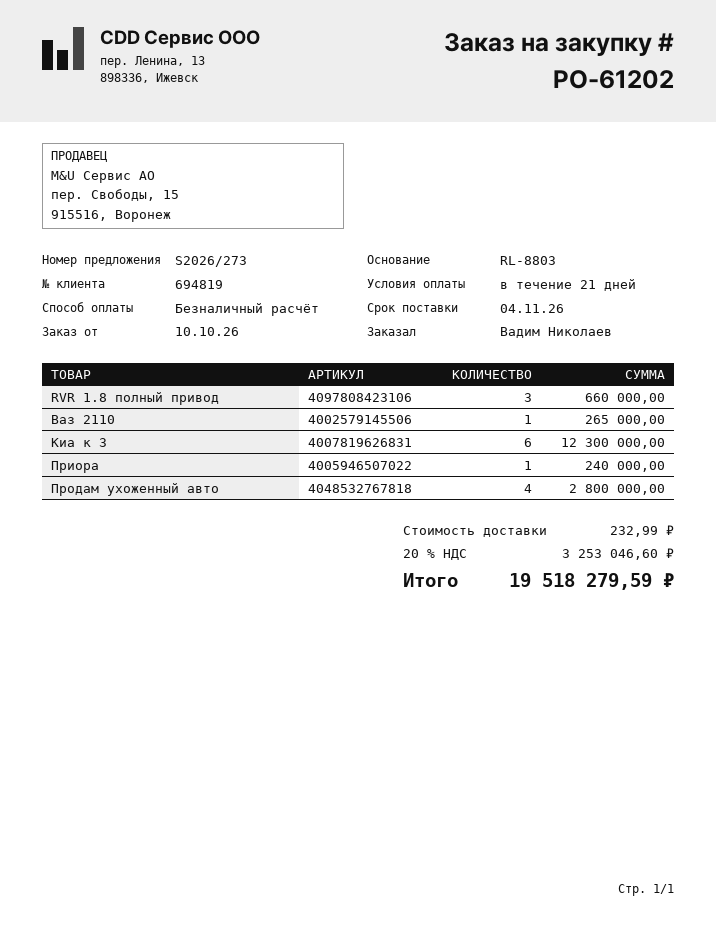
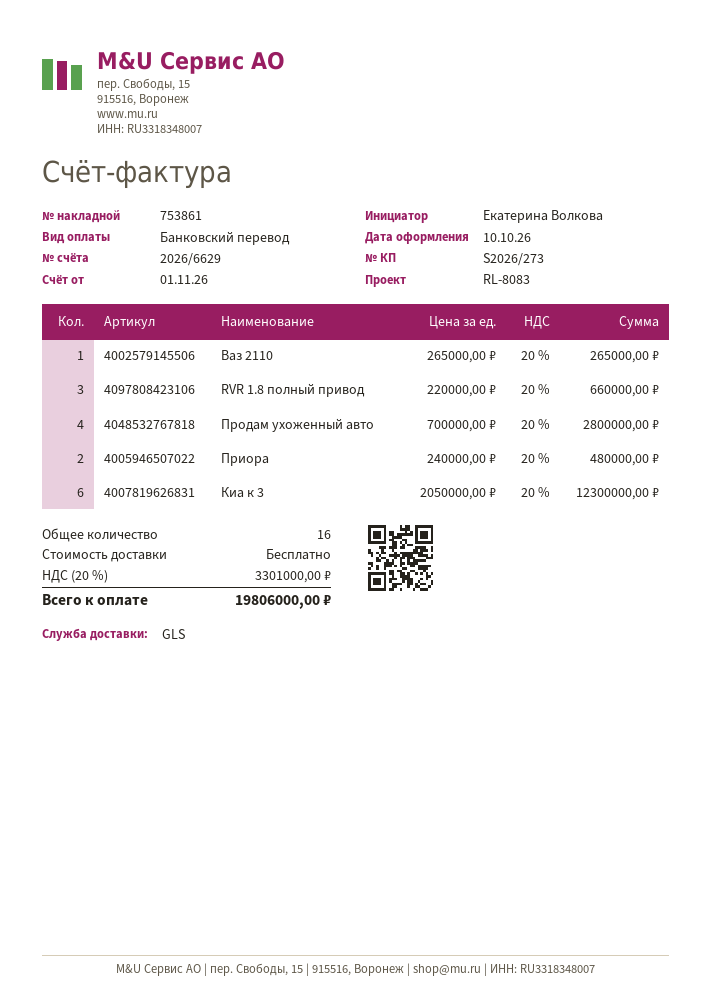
reference: RL-8803 -> RL-8083
ordered by: Вадим Николаев -> Екатерина Волкова
Приора: 1 for 240000.00 -> 2 for 480000.00
shipping: 232.99 -> 0.00
tax: 20% = 3253046.60 -> 20% = 3301000.00
total: 19518279.59 -> 19806000.00

